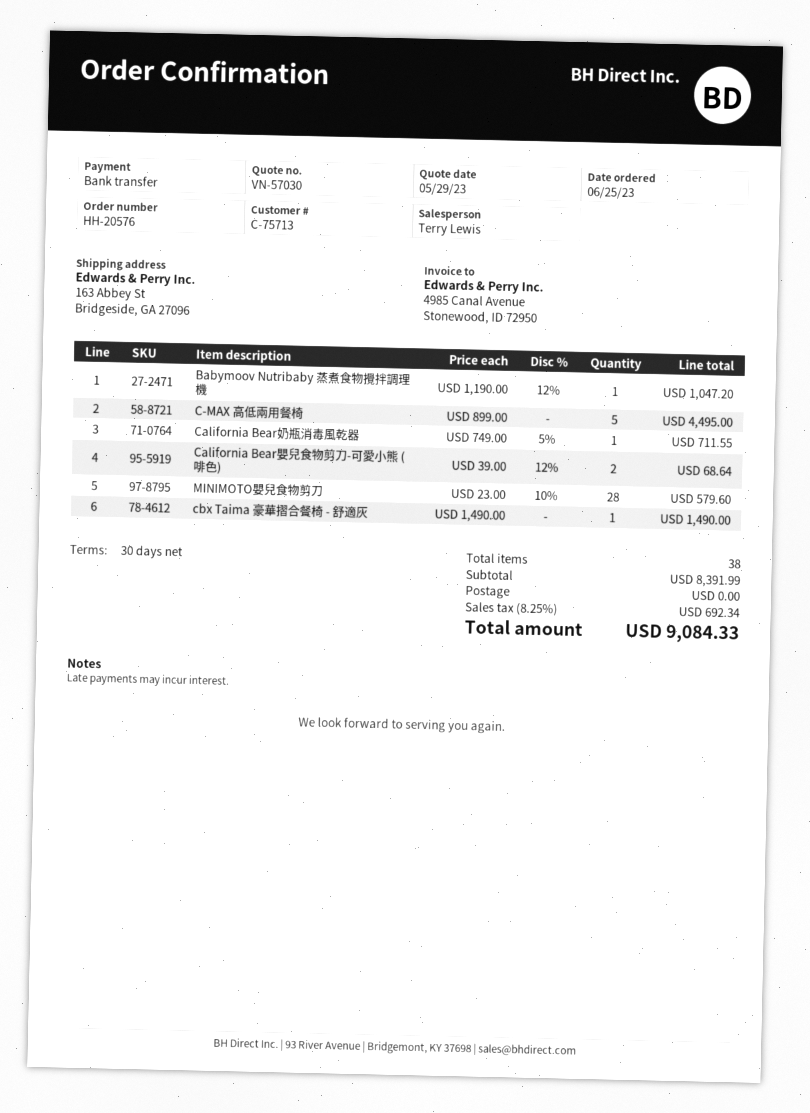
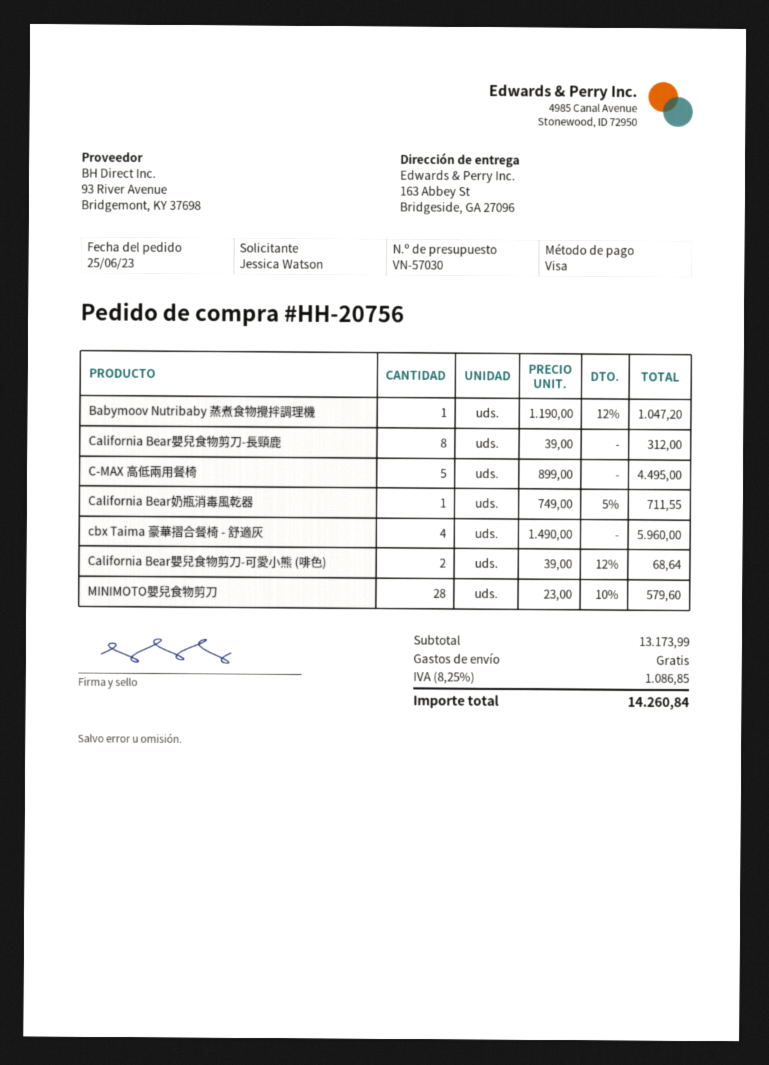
order number: HH-20576 -> HH-20756
payment method: bank transfer -> Visa
cbx Taima 豪華摺合餐椅 - 舒適灰: 1 x 1490.00 = 1490.00 -> 4 x 1490.00 = 5960.00
California Bear嬰兒食物剪刀-長頸鹿: none -> 8 x 39.00 = 312.00
subtotal: 8391.99 -> 13173.99
tax: 8.25% = 692.34 -> 8.25% = 1086.85
total: 9084.33 -> 14260.84

